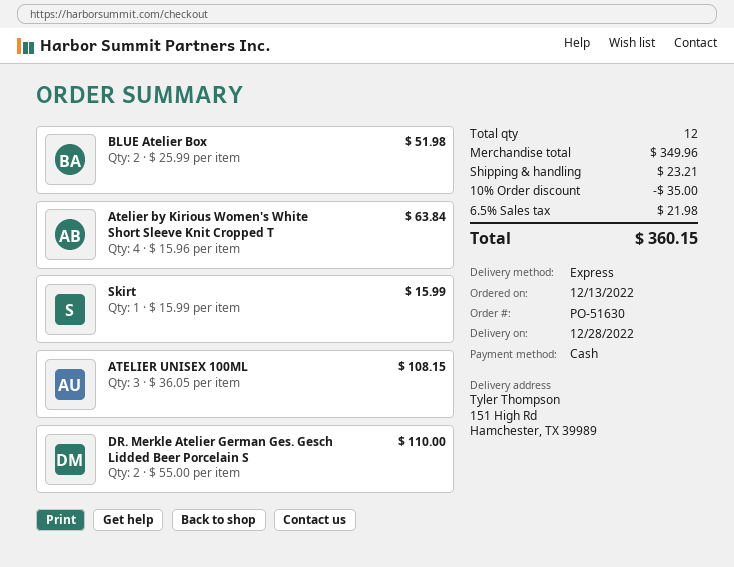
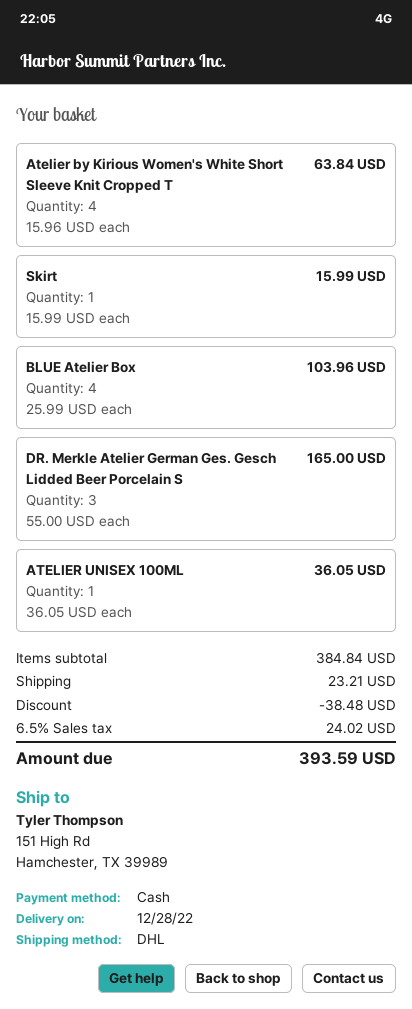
shipping method: express -> DHL
BLUE Atelier Box: 2 x 25.99 = 51.98 -> 4 x 25.99 = 103.96
ATELIER UNISEX 100ML: 3 x 36.05 = 108.15 -> 1 x 36.05 = 36.05
DR. Merkle Atelier German Ges. Gesch Lidded Beer Porcelain S: 2 x 55.00 = 110.00 -> 3 x 55.00 = 165.00
subtotal: 349.96 -> 384.84
discount: 35.00 -> 38.48
tax: 6.5% = 21.98 -> 6.5% = 24.02
total: 360.15 -> 393.59

